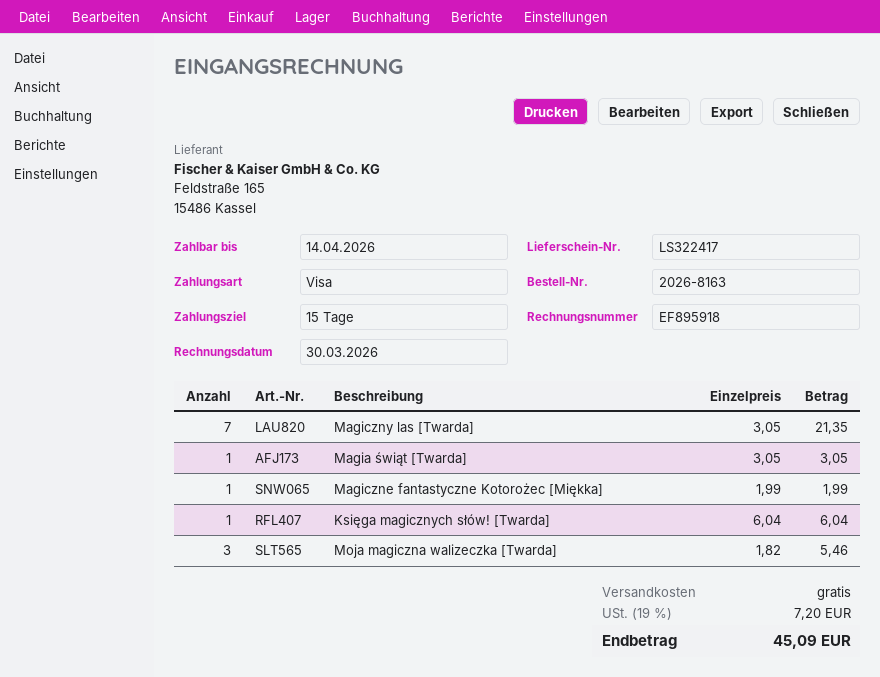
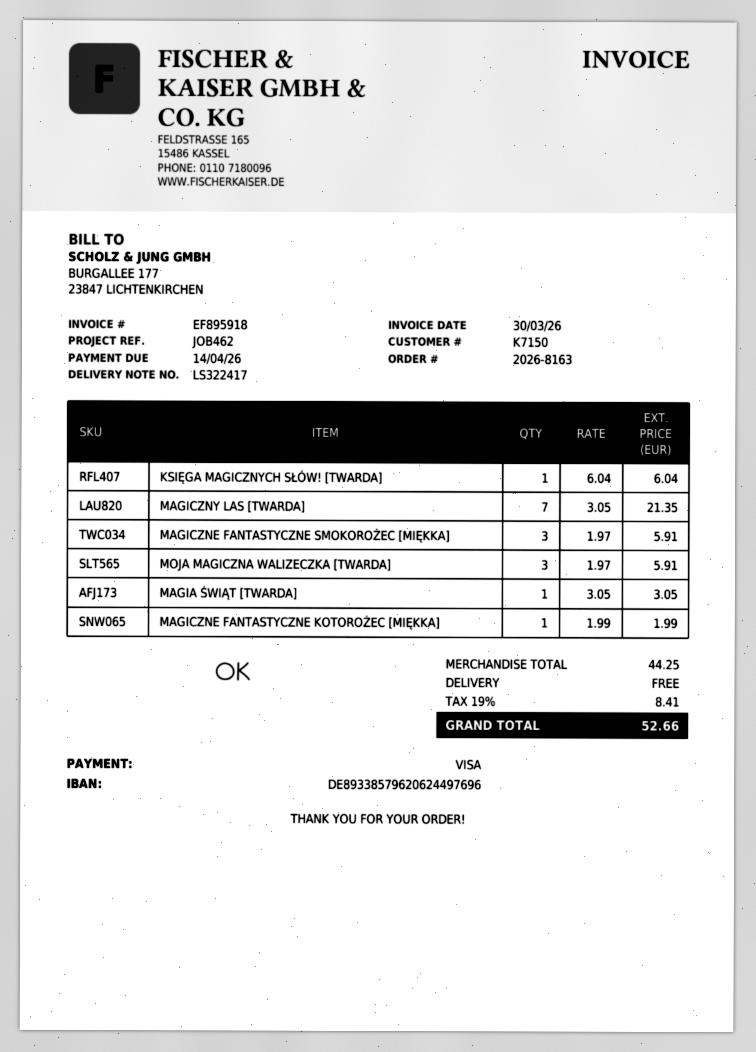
Moja magiczna walizeczka [Twarda]: 3 x 1.82 = 5.46 -> 3 x 1.97 = 5.91
MAGICZNE FANTASTYCZNE SMOKOROŻEC [MIĘKKA]: none -> 3 x 1.97 = 5.91
tax: 19% = 7.20 -> 19% = 8.41
total: 45.09 -> 52.66

